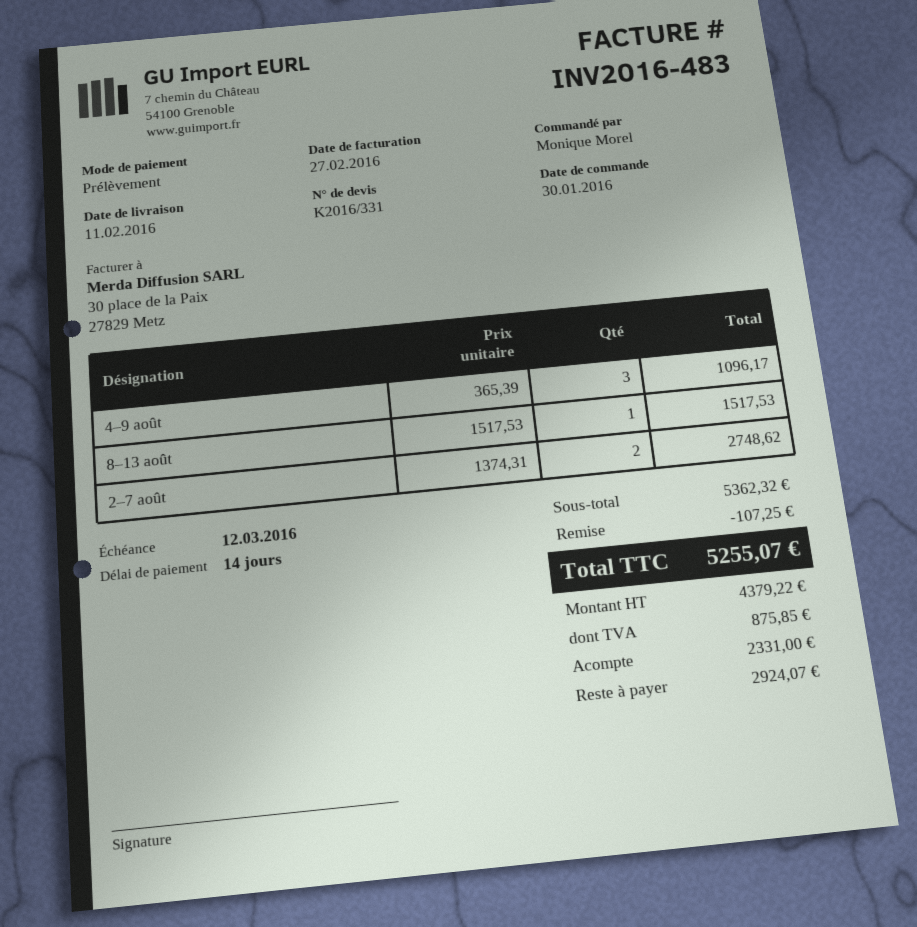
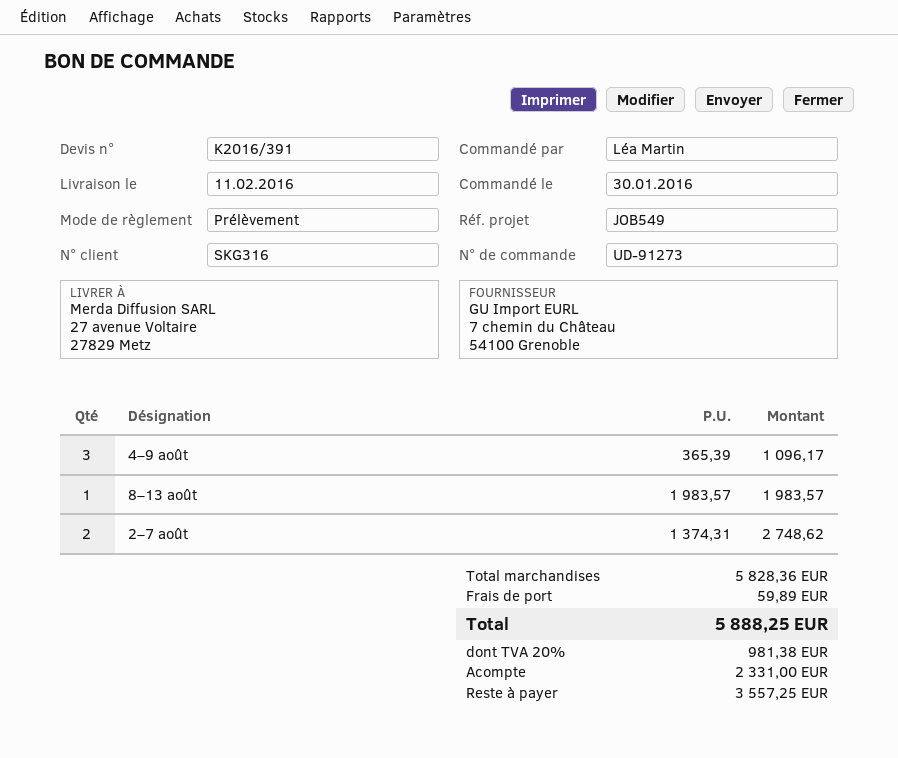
quote number: K2016/331 -> K2016/391
ordered by: Monique Morel -> Léa Martin
8–13 août: 1 x 1517.53 = 1517.53 -> 1 x 1983.57 = 1983.57
subtotal: 5362.32 -> 5828.36
discount: 107.25 -> none
shipping: none -> 59.89
tax: 875.85 -> 981.38
total: 5255.07 -> 5888.25
balance: 2924.07 -> 3557.25

